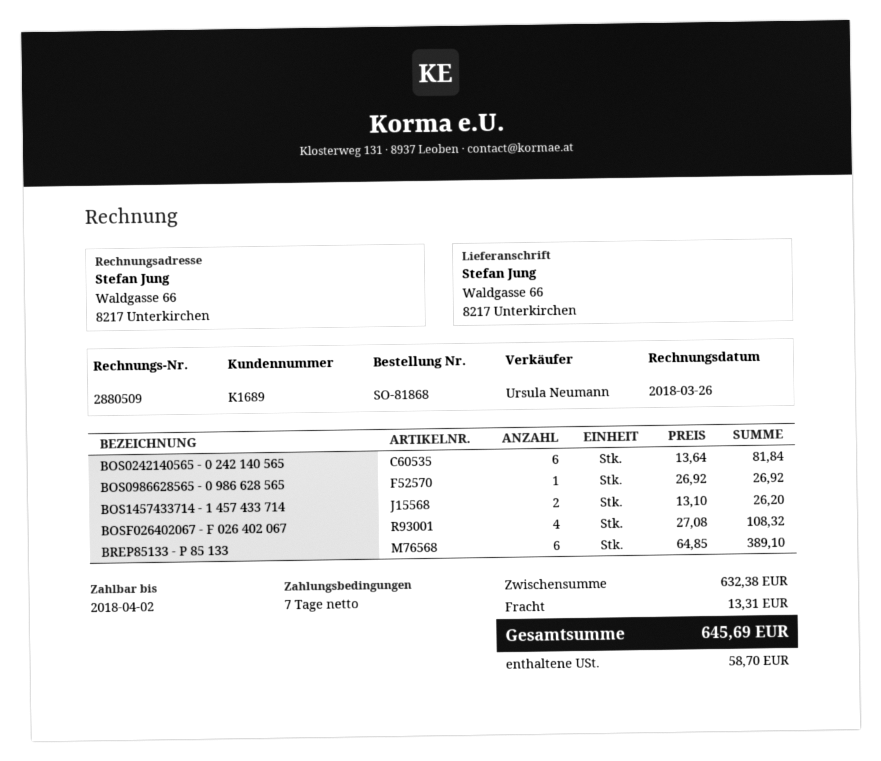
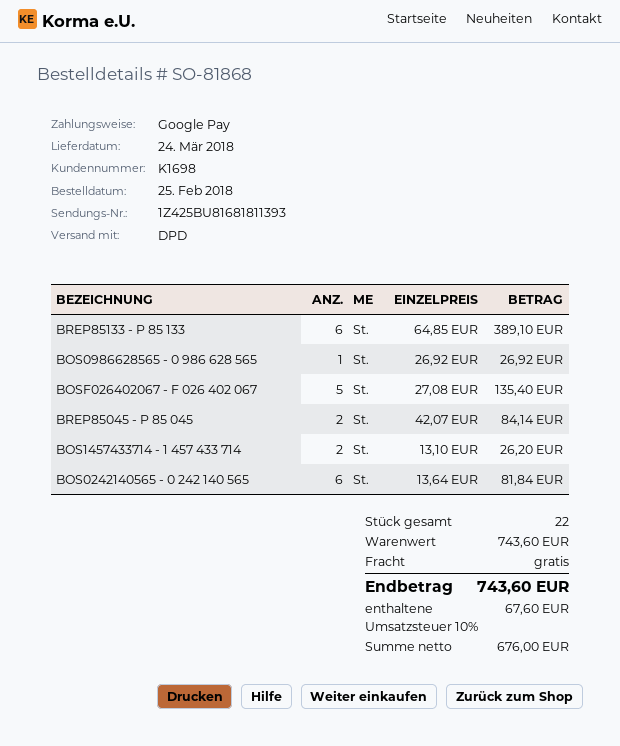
customer number: K1689 -> K1698
BOSF026402067 - F 026 402 067: 4 x 27.08 = 108.32 -> 5 x 27.08 = 135.40
BREP85045 - P 85 045: none -> 2 x 42.07 = 84.14
subtotal: 632.38 -> 743.60
shipping: 13.31 -> 0.00
tax: 58.70 -> 67.60
total: 645.69 -> 743.60

